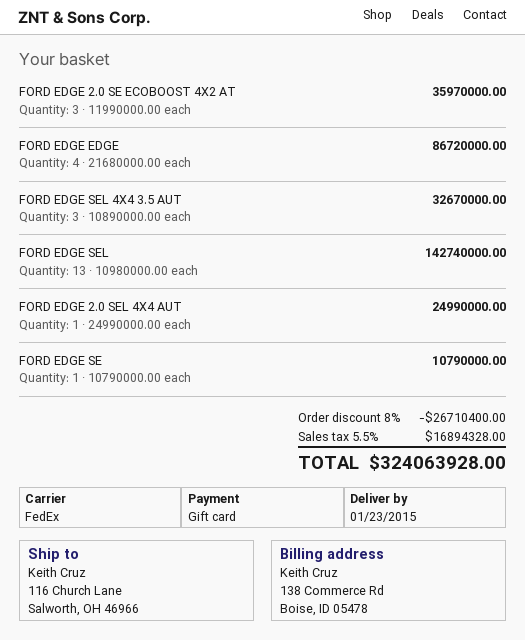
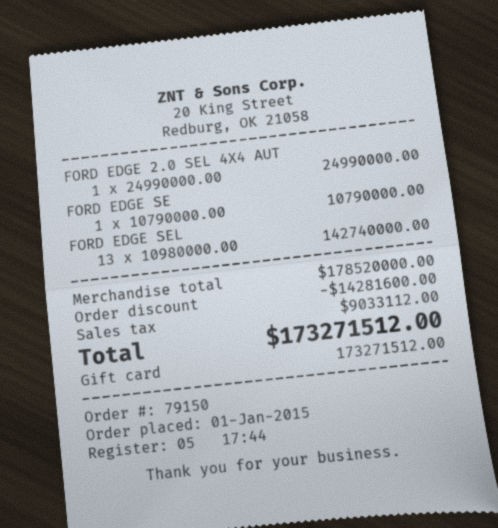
FORD EDGE 2.0 SE ECOBOOST 4X2 AT: 3 x 11990000.00 = 35970000.00 -> none
FORD EDGE EDGE: 4 x 21680000.00 = 86720000.00 -> none
FORD EDGE SEL 4X4 3.5 AUT: 3 x 10890000.00 = 32670000.00 -> none
discount: 26710400.00 -> 14281600.00
tax: 16894328.00 -> 9033112.00
total: 324063928.00 -> 173271512.00

